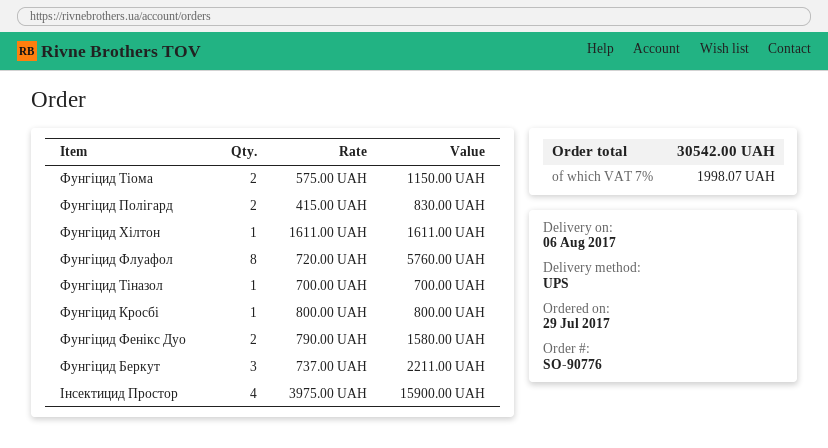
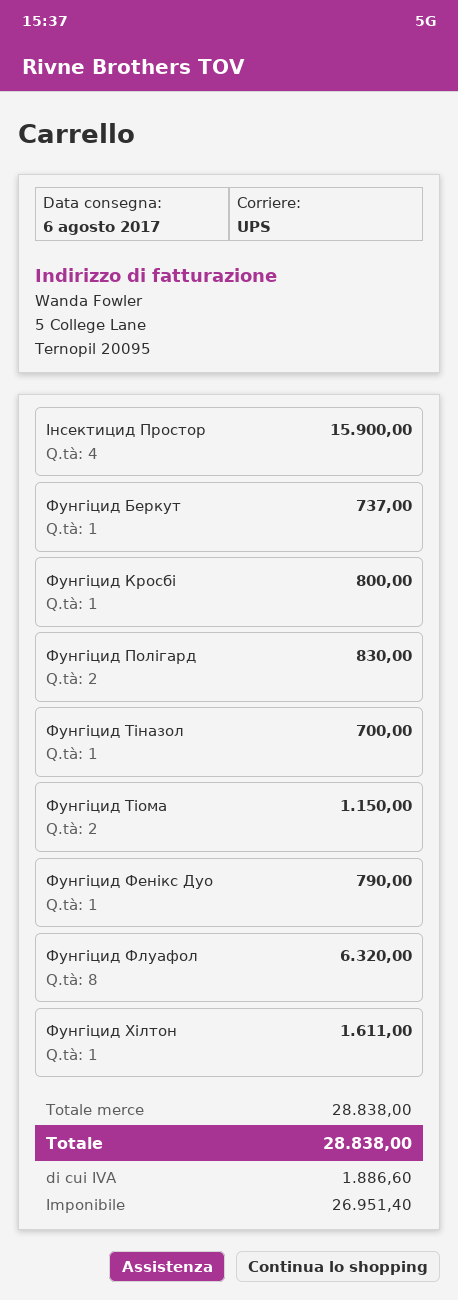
Фунгіцид Флуафол: 8 for 5760.00 -> 8 for 6320.00
Фунгіцид Фенікс Дуо: 2 for 1580.00 -> 1 for 790.00
Фунгіцид Беркут: 3 for 2211.00 -> 1 for 737.00
tax: 1998.07 -> 1886.60
total: 30542.00 -> 28838.00

